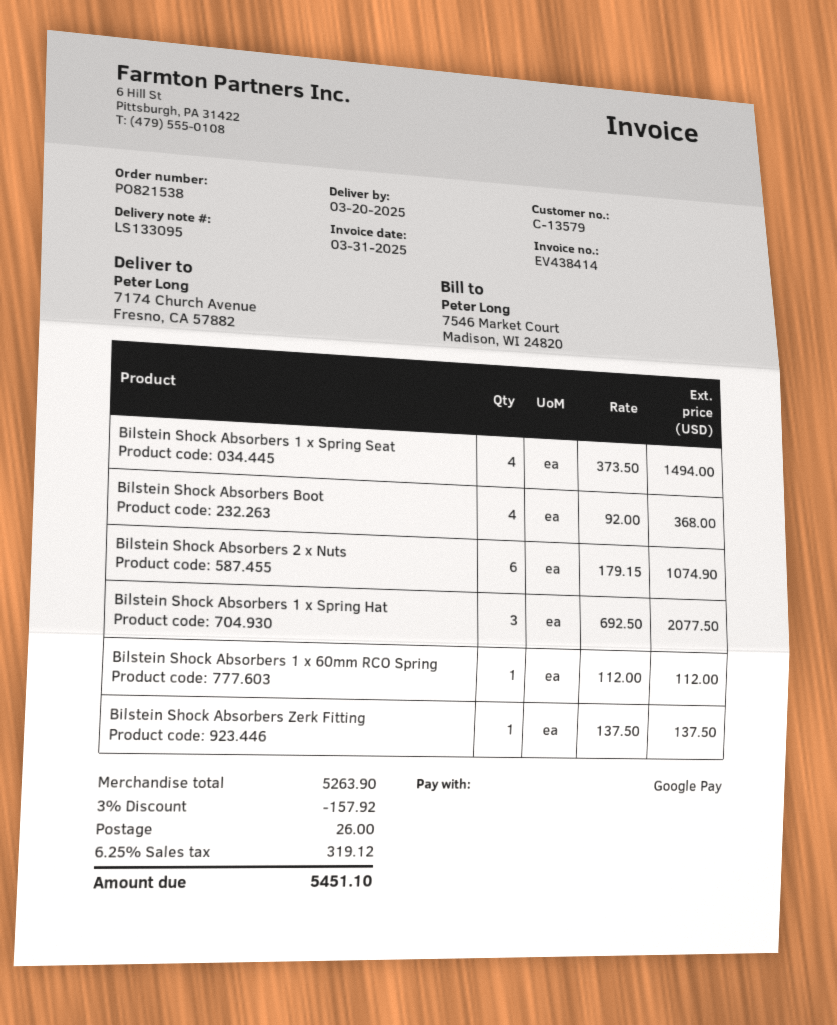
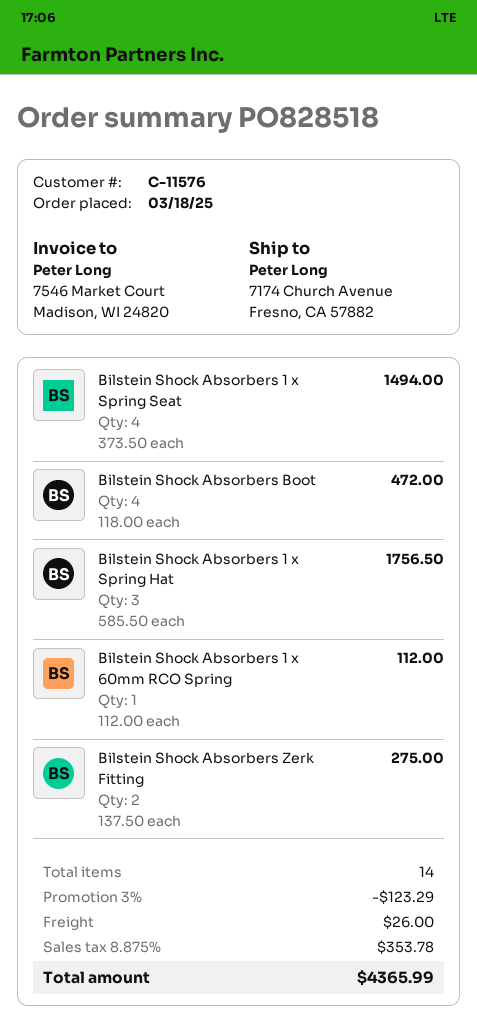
order number: PO821538 -> PO828518
customer number: C-13579 -> C-11576
Bilstein Shock Absorbers Boot: 4 x 92.00 = 368.00 -> 4 x 118.00 = 472.00
Bilstein Shock Absorbers 2 x Nuts: 6 x 179.15 = 1074.90 -> none
Bilstein Shock Absorbers 1 x Spring Hat: 3 x 692.50 = 2077.50 -> 3 x 585.50 = 1756.50
Bilstein Shock Absorbers Zerk Fitting: 1 x 137.50 = 137.50 -> 2 x 137.50 = 275.00
discount: 3% = 157.92 -> 3% = 123.29
tax: 6.25% = 319.12 -> 8.875% = 353.78
total: 5451.10 -> 4365.99

